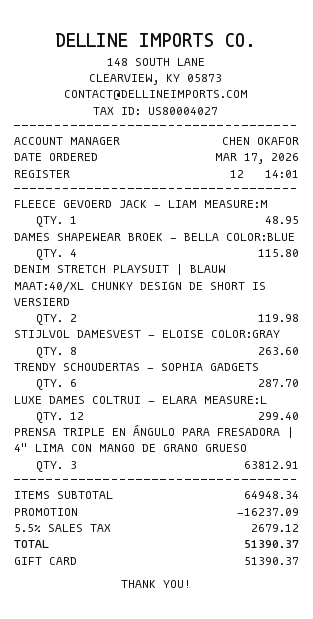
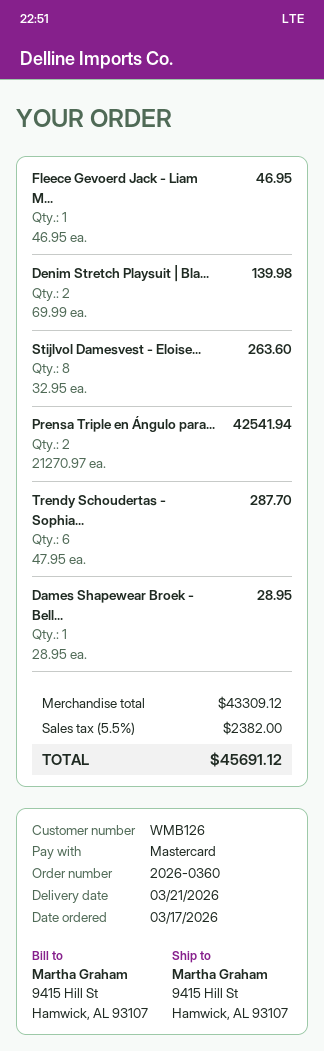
payment method: gift card -> Mastercard
FLEECE GEVOERD JACK - LIAM MEASURE:M: 1 for 48.95 -> 1 for 46.95
DAMES SHAPEWEAR BROEK - BELLA COLOR:BLUE: 4 for 115.80 -> 1 for 28.95
DENIM STRETCH PLAYSUIT | BLAUW MAAT:40/XL CHUNKY DESIGN DE SHORT IS VERSIERD: 2 for 119.98 -> 2 for 139.98
LUXE DAMES COLTRUI - ELARA MEASURE:L: 12 for 299.40 -> none
PRENSA TRIPLE EN ÁNGULO PARA FRESADORA | 4" LIMA CON MANGO DE GRANO GRUESO: 3 for 63812.91 -> 2 for 42541.94
subtotal: 64948.34 -> 43309.12
discount: 16237.09 -> none
tax: 5.5% = 2679.12 -> 5.5% = 2382.00
total: 51390.37 -> 45691.12

